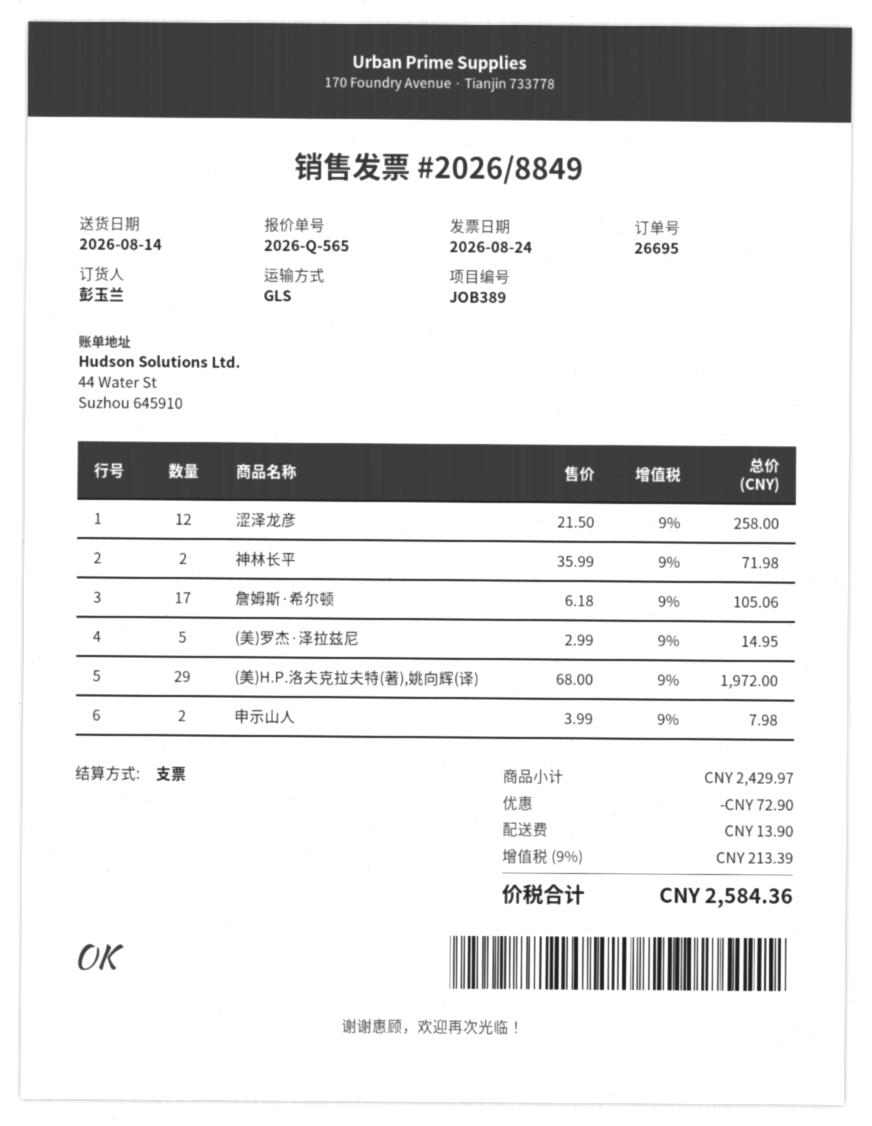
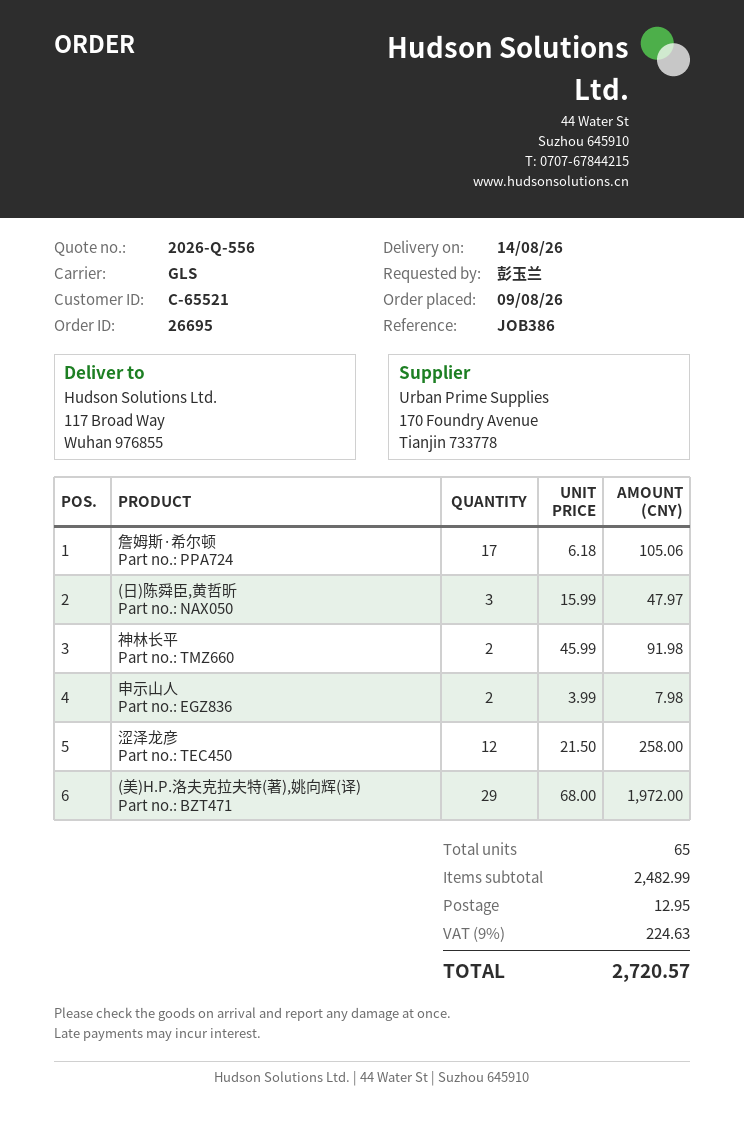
quote number: 2026-Q-565 -> 2026-Q-556
reference: JOB389 -> JOB386
神林长平: 2 x 35.99 = 71.98 -> 2 x 45.99 = 91.98
(美)罗杰·泽拉兹尼: 5 x 2.99 = 14.95 -> none
(日)陈舜臣,黄哲昕: none -> 3 x 15.99 = 47.97
subtotal: 2429.97 -> 2482.99
discount: 72.90 -> none
shipping: 13.90 -> 12.95
tax: 9% = 213.39 -> 9% = 224.63
total: 2584.36 -> 2720.57

